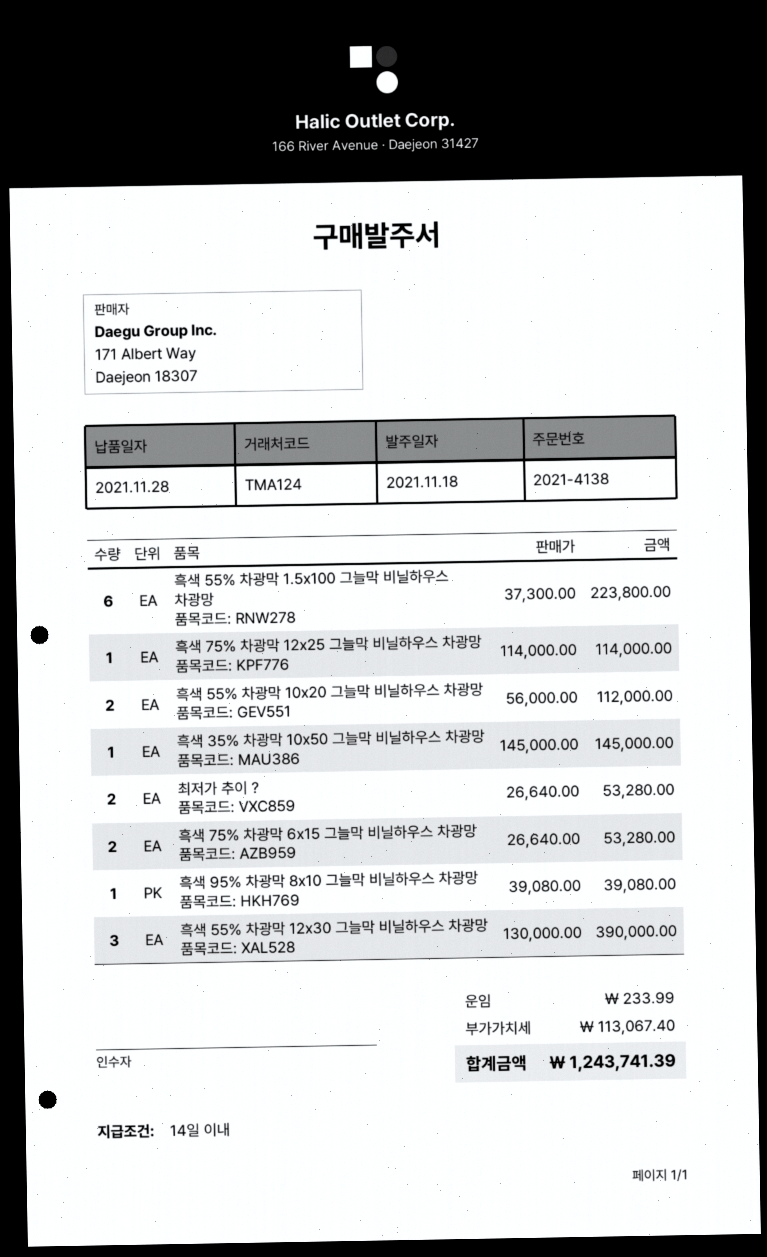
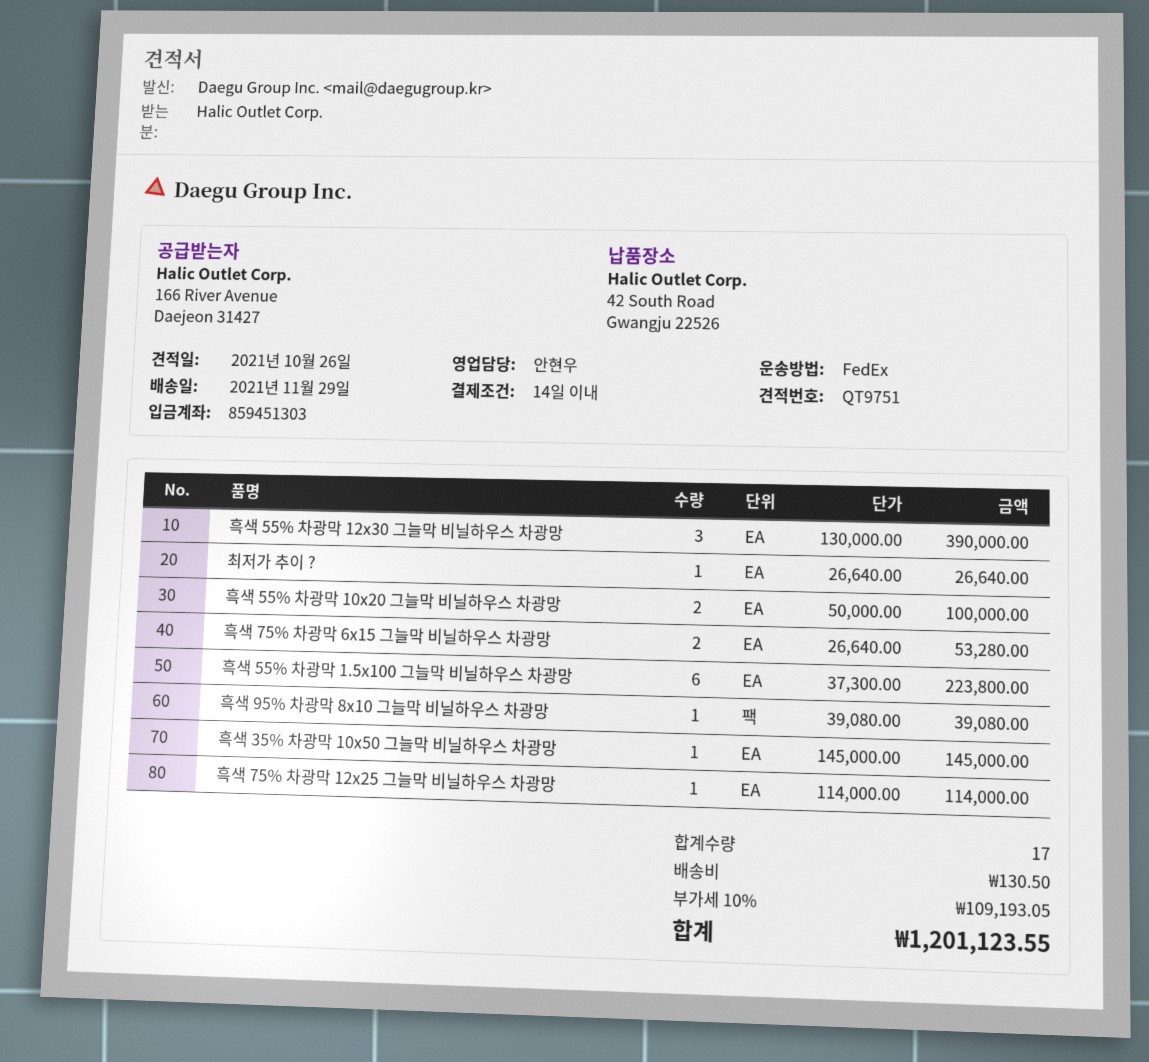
delivery date: 2021-11-28 -> 2021-11-29
흑색 55% 차광막 10x20 그늘막 비닐하우스 차광망: 2 x 56000.00 = 112000.00 -> 2 x 50000.00 = 100000.00
최저가 추이 ?: 2 x 26640.00 = 53280.00 -> 1 x 26640.00 = 26640.00
shipping: 233.99 -> 130.50
tax: 113067.40 -> 109193.05
total: 1243741.39 -> 1201123.55

